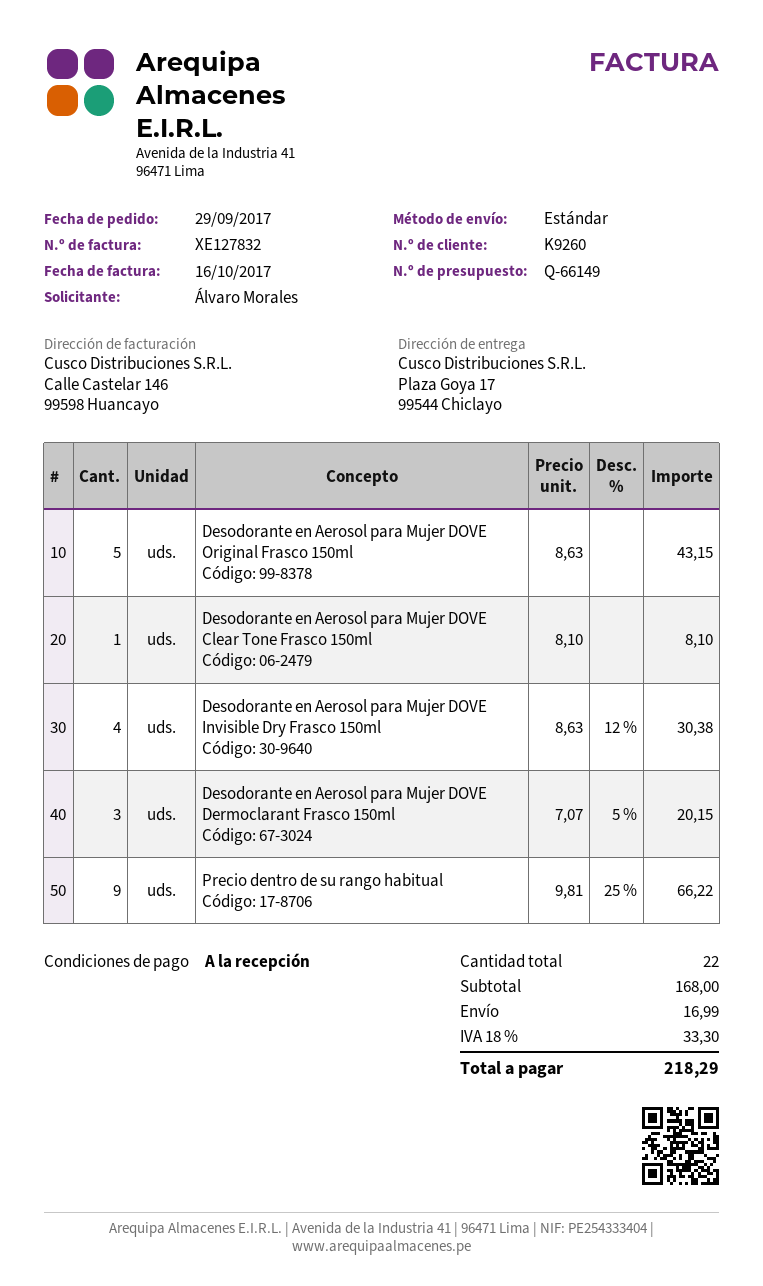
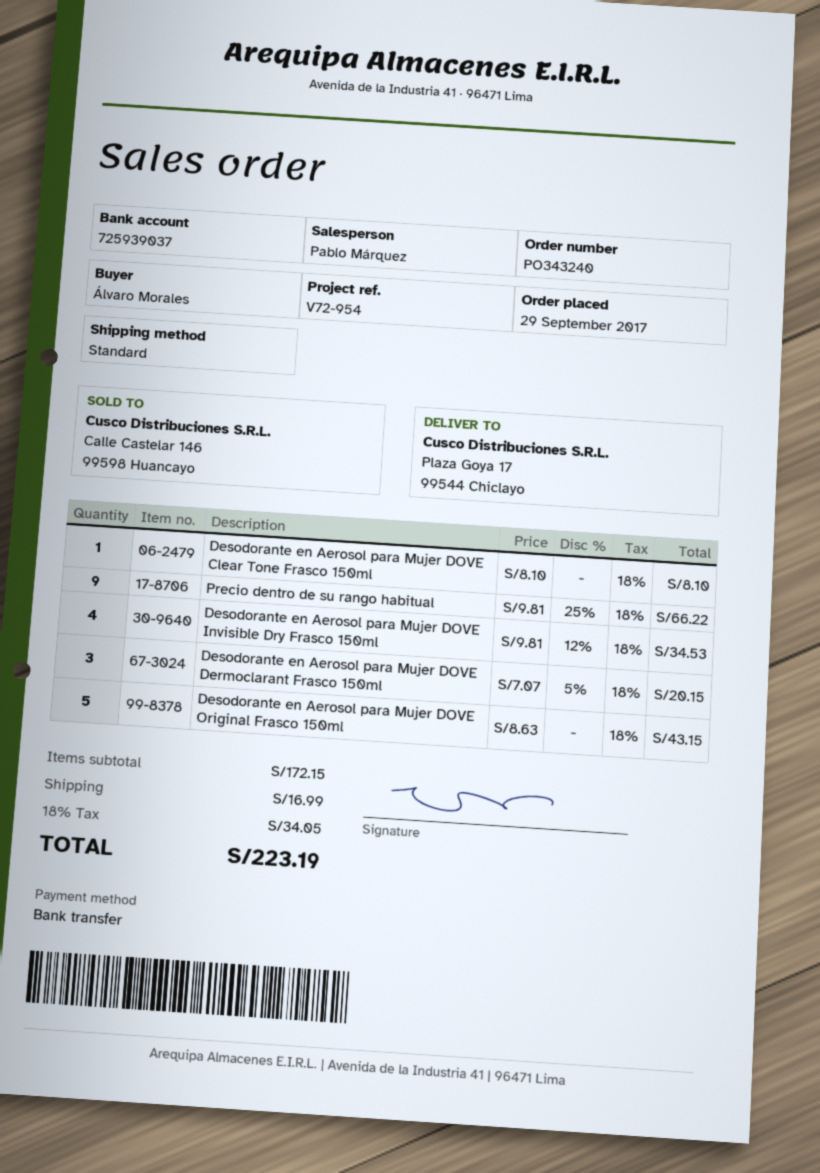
Desodorante en Aerosol para Mujer DOVE Invisible Dry Frasco 150ml: 4 x 8.63 - 12% = 30.38 -> 4 x 9.81 - 12% = 34.53
subtotal: 168.00 -> 172.15
tax: 18% = 33.30 -> 18% = 34.05
total: 218.29 -> 223.19

